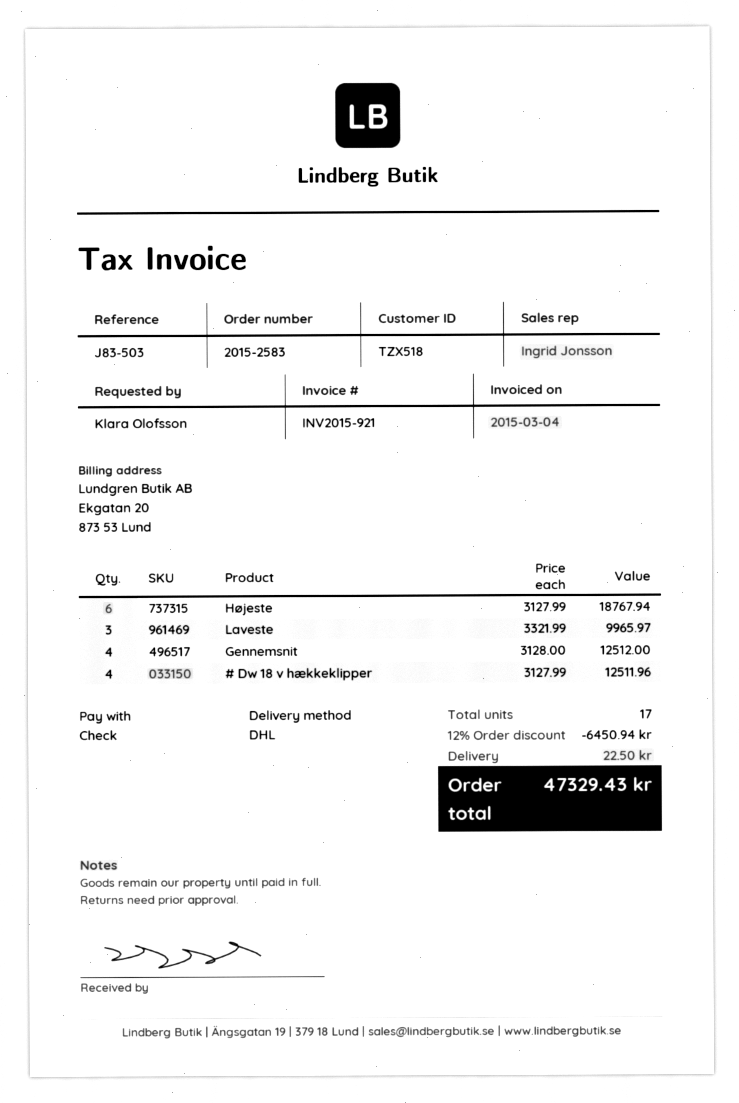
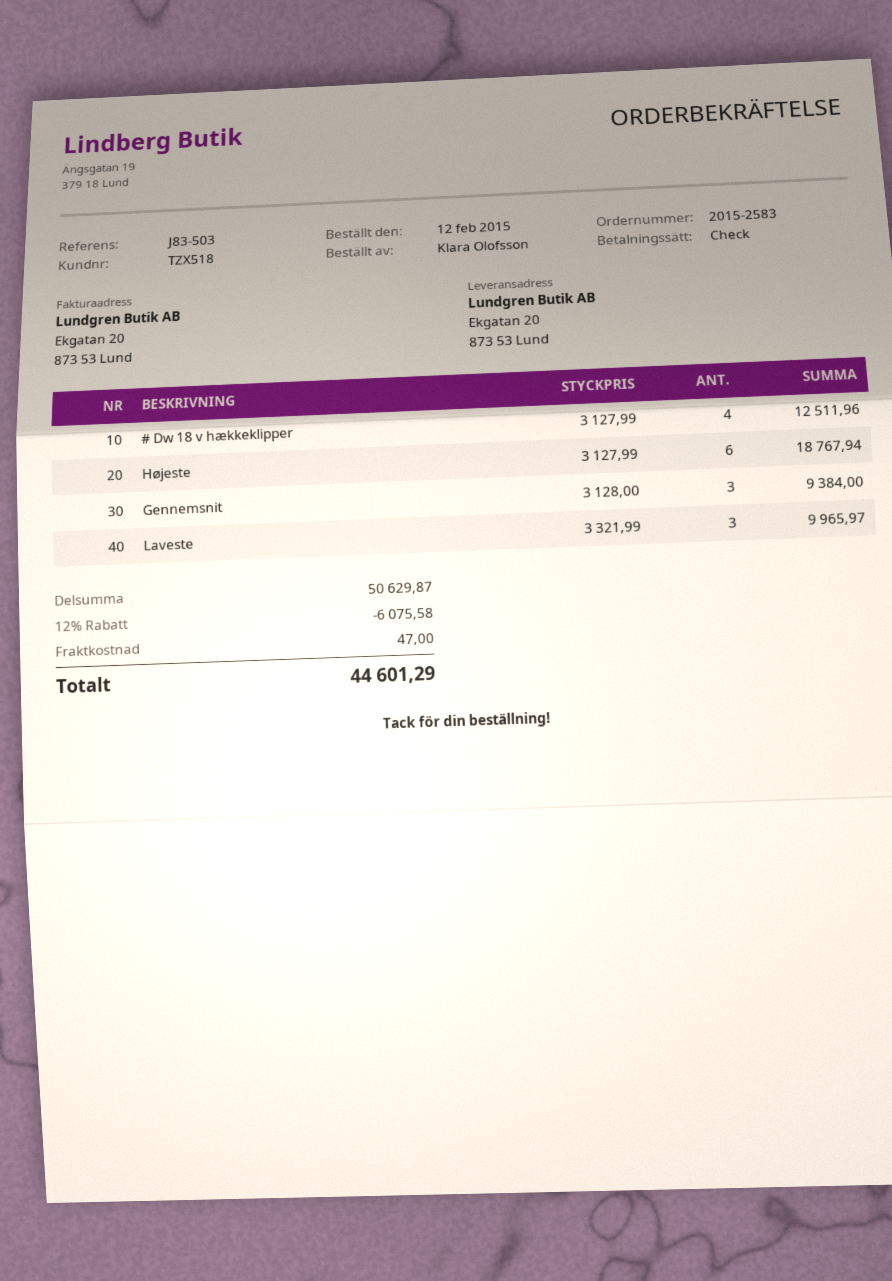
Gennemsnit: 4 x 3128.00 = 12512.00 -> 3 x 3128.00 = 9384.00
discount: 12% = 6450.94 -> 12% = 6075.58
shipping: 22.50 -> 47.00
total: 47329.43 -> 44601.29

